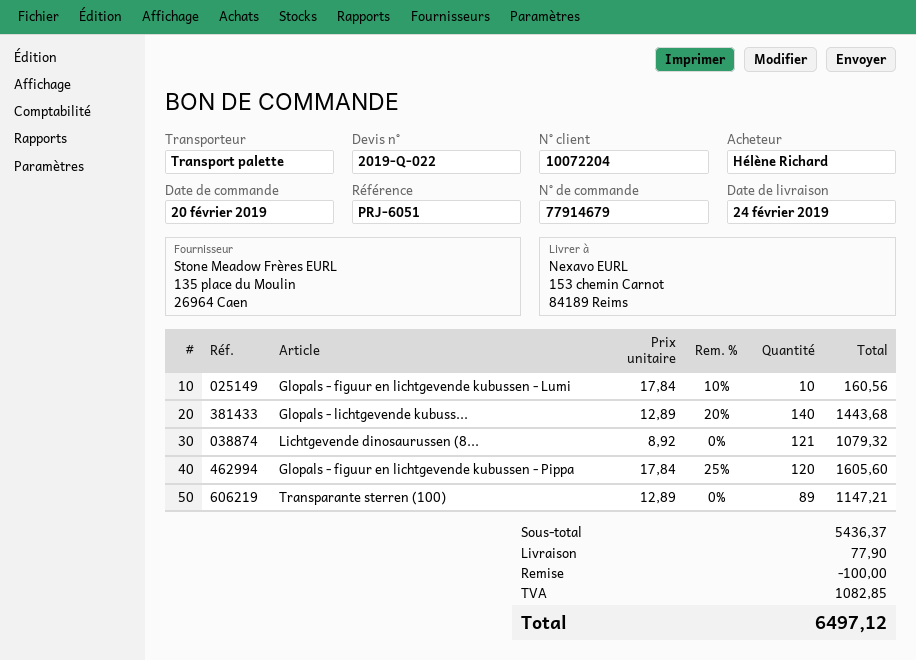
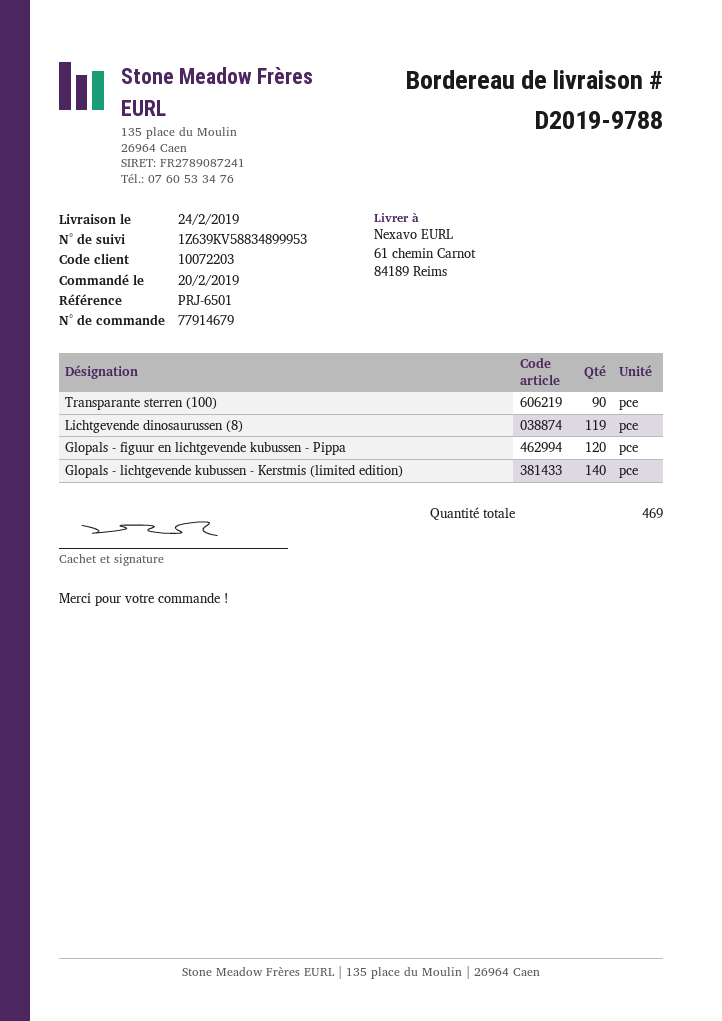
customer number: 10072204 -> 10072203
reference: PRJ-6051 -> PRJ-6501
ship to: 153 chemin Carnot, 84189 Reims -> 61 chemin Carnot, 84189 Reims
Glopals - figuur en lichtgevende kubussen - Lumi: 10 -> none
Lichtgevende dinosaurussen (8...: 121 -> 119
Transparante sterren (100): 89 -> 90

